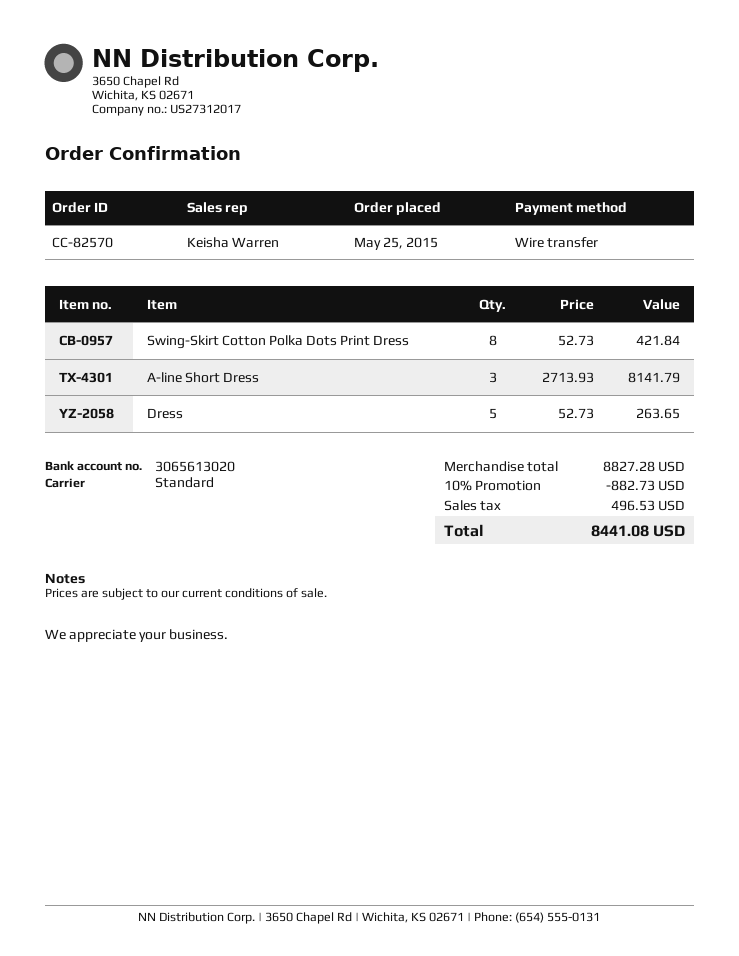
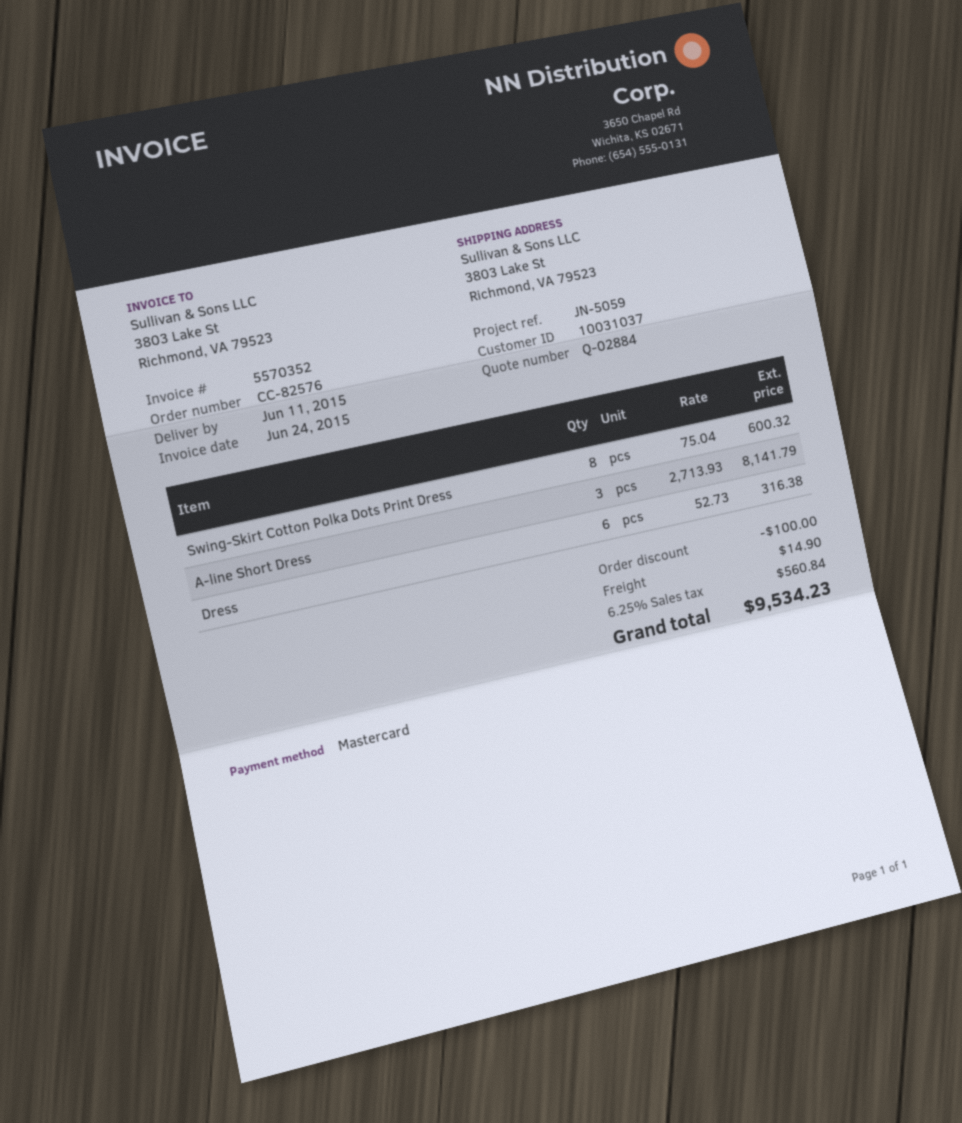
order number: CC-82570 -> CC-82576
payment method: bank transfer -> Mastercard
Swing-Skirt Cotton Polka Dots Print Dress: 8 x 52.73 = 421.84 -> 8 x 75.04 = 600.32
Dress: 5 x 52.73 = 263.65 -> 6 x 52.73 = 316.38
discount: 882.73 -> 100.00
shipping: none -> 14.90
tax: 496.53 -> 560.84
total: 8441.08 -> 9534.23

